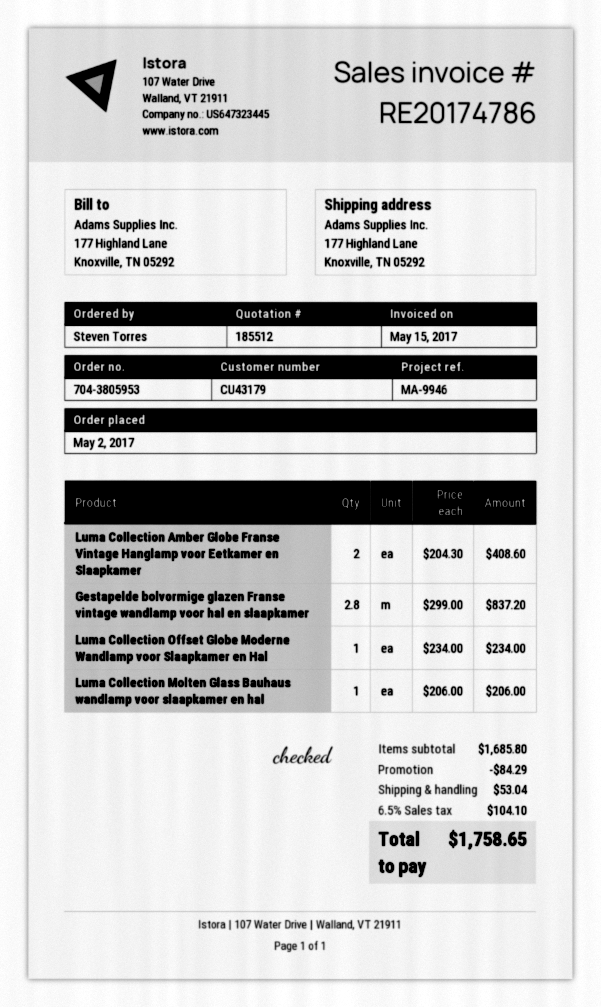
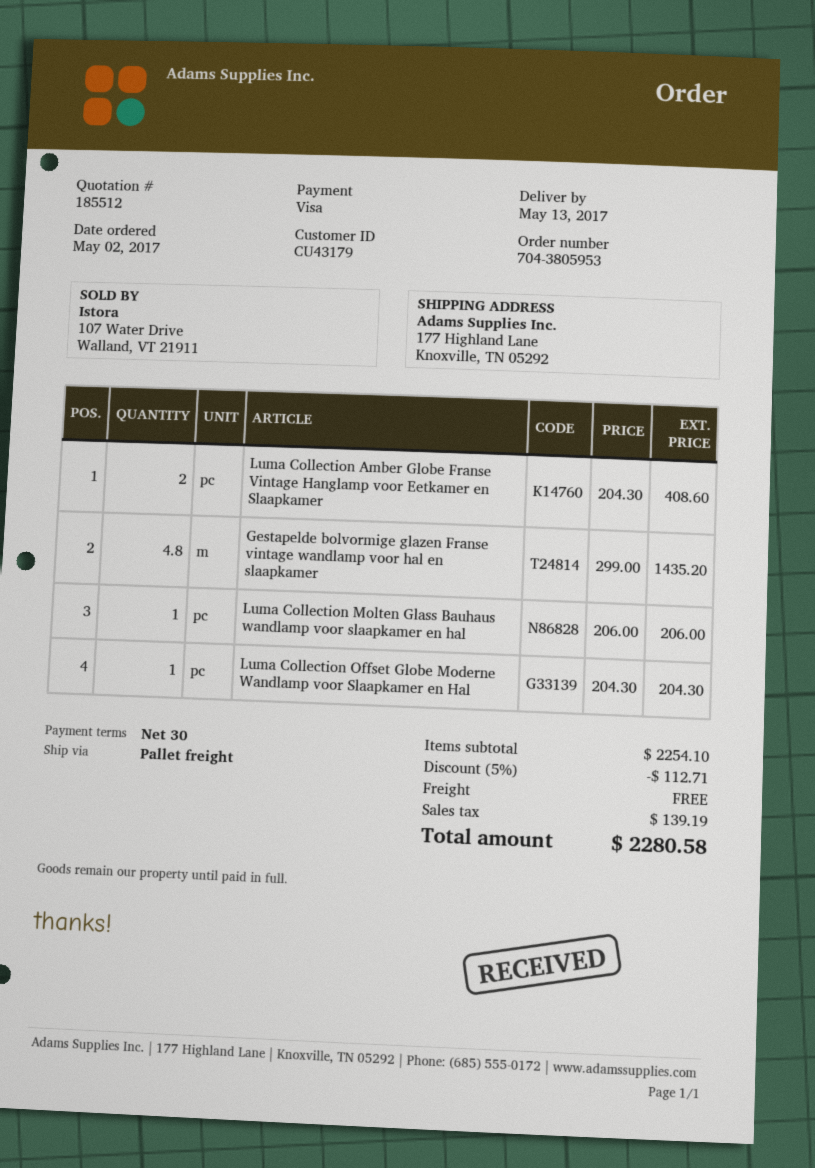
Gestapelde bolvormige glazen Franse vintage wandlamp voor hal en slaapkamer: 2.8 x 299.00 = 837.20 -> 4.8 x 299.00 = 1435.20
Luma Collection Offset Globe Moderne Wandlamp voor Slaapkamer en Hal: 1 x 234.00 = 234.00 -> 1 x 204.30 = 204.30
subtotal: 1685.80 -> 2254.10
discount: 84.29 -> 112.71
shipping: 53.04 -> 0.00
tax: 104.10 -> 139.19
total: 1758.65 -> 2280.58

